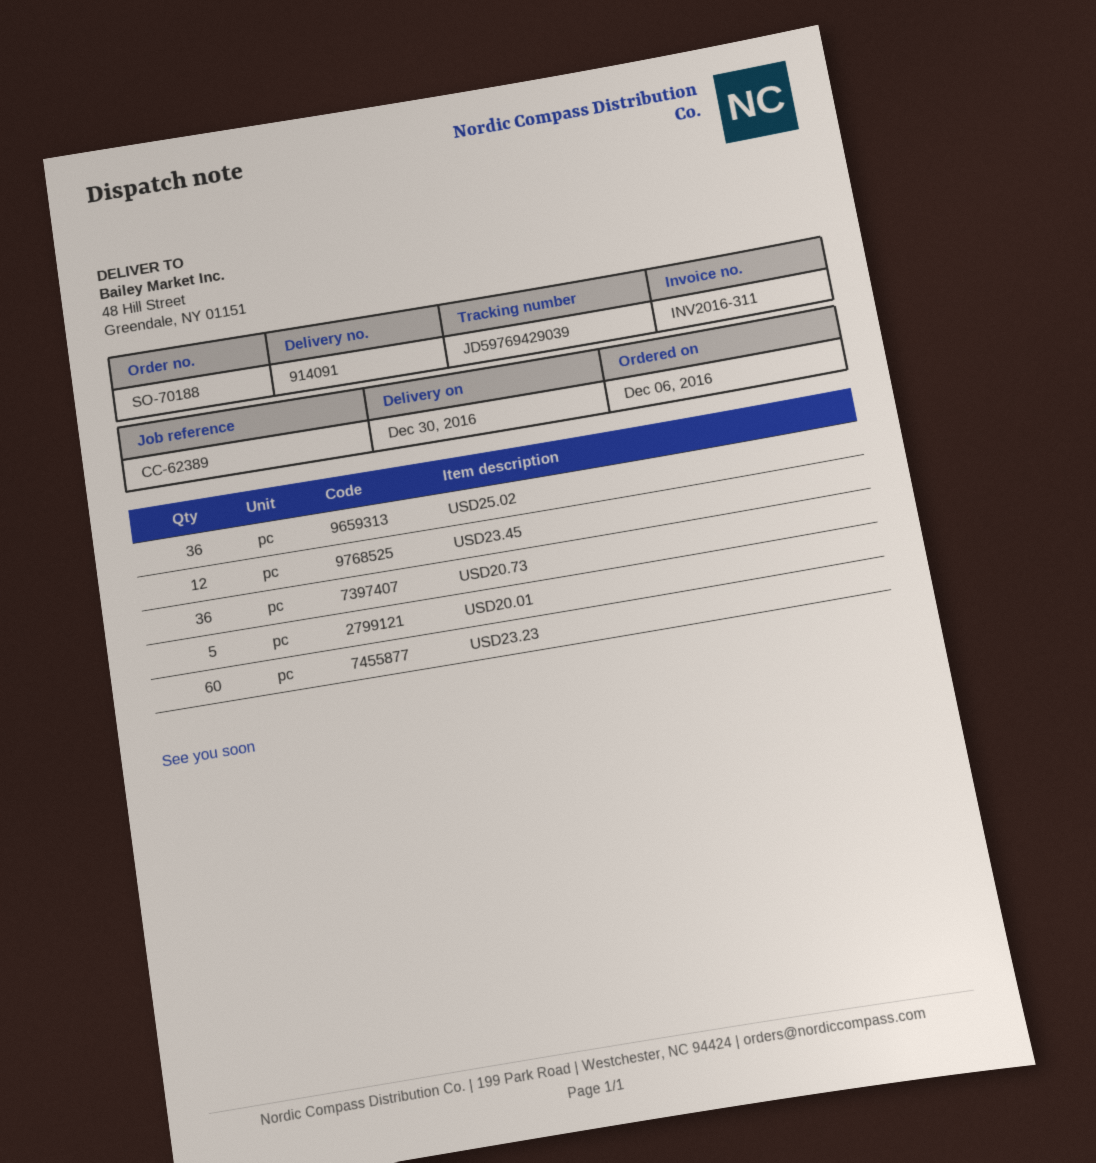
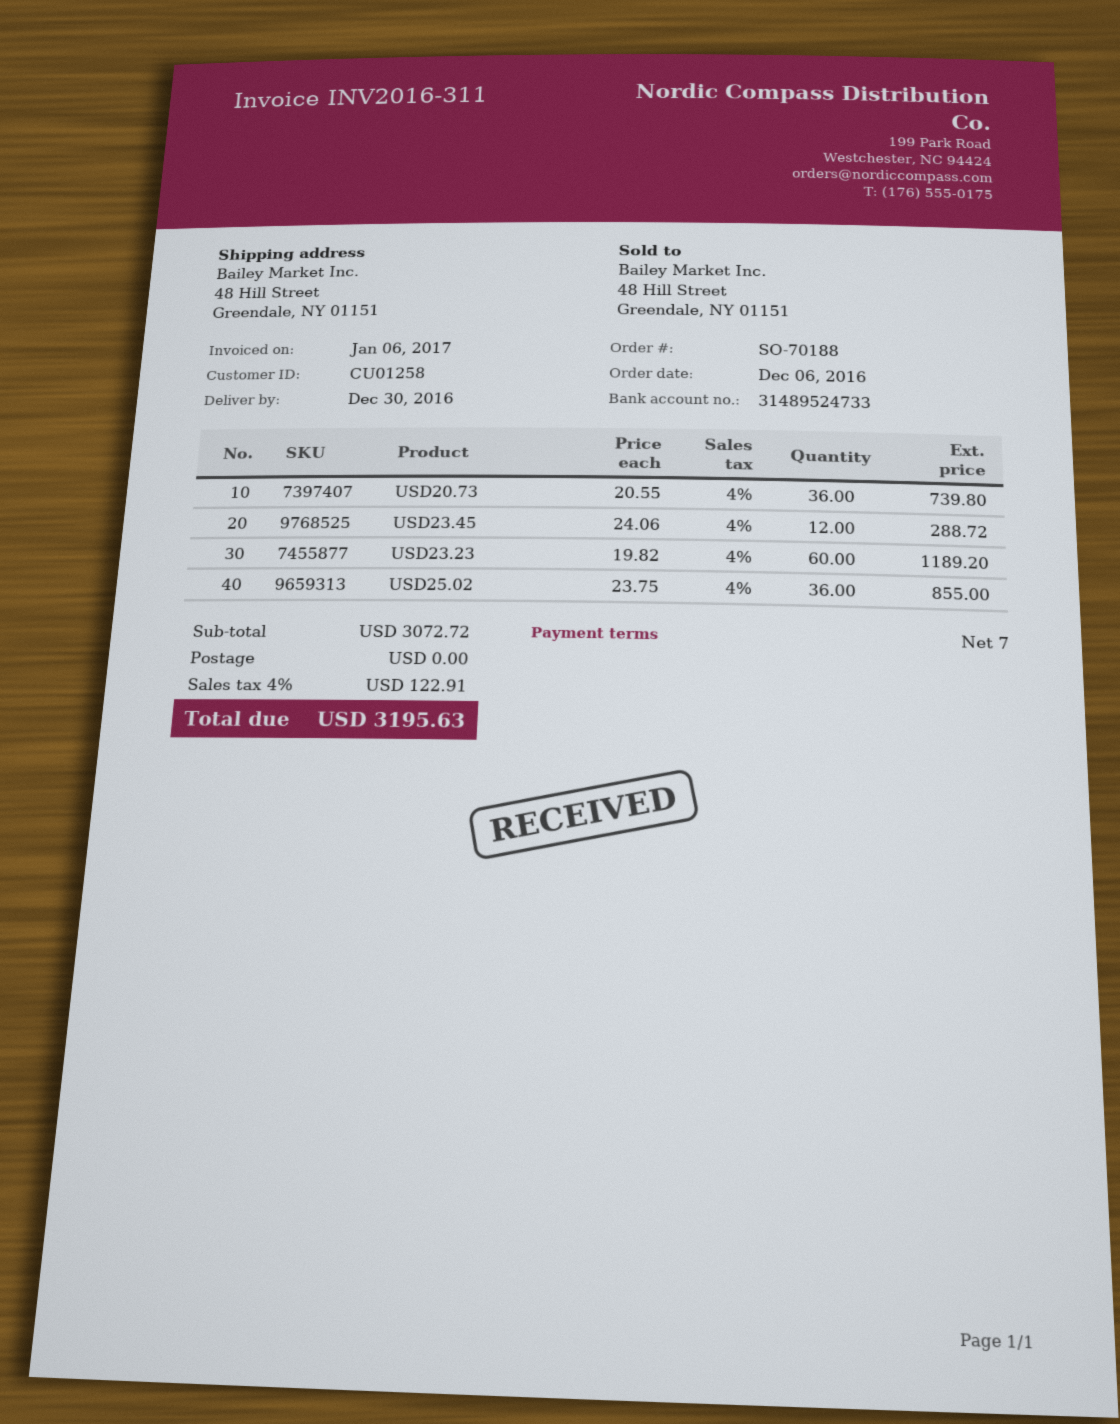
USD20.01: 5 -> none

